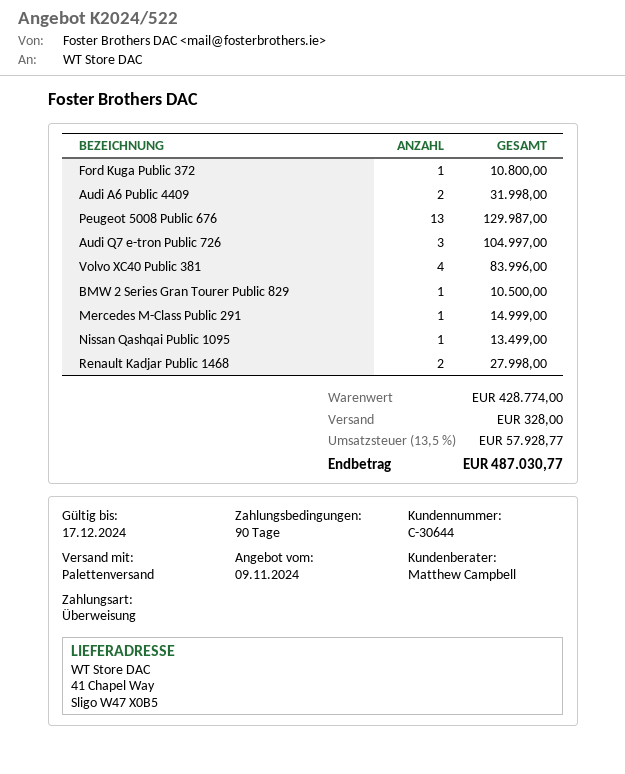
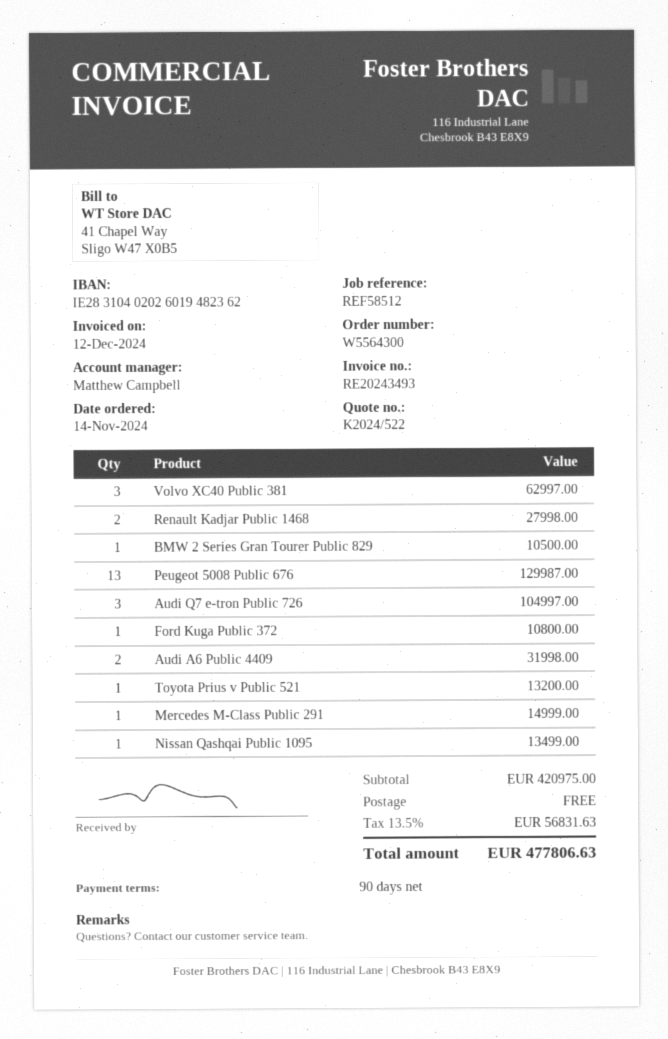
Volvo XC40 Public 381: 4 for 83996.00 -> 3 for 62997.00
Toyota Prius v Public 521: none -> 1 for 13200.00
subtotal: 428774.00 -> 420975.00
shipping: 328.00 -> 0.00
tax: 13.5% = 57928.77 -> 13.5% = 56831.63
total: 487030.77 -> 477806.63

